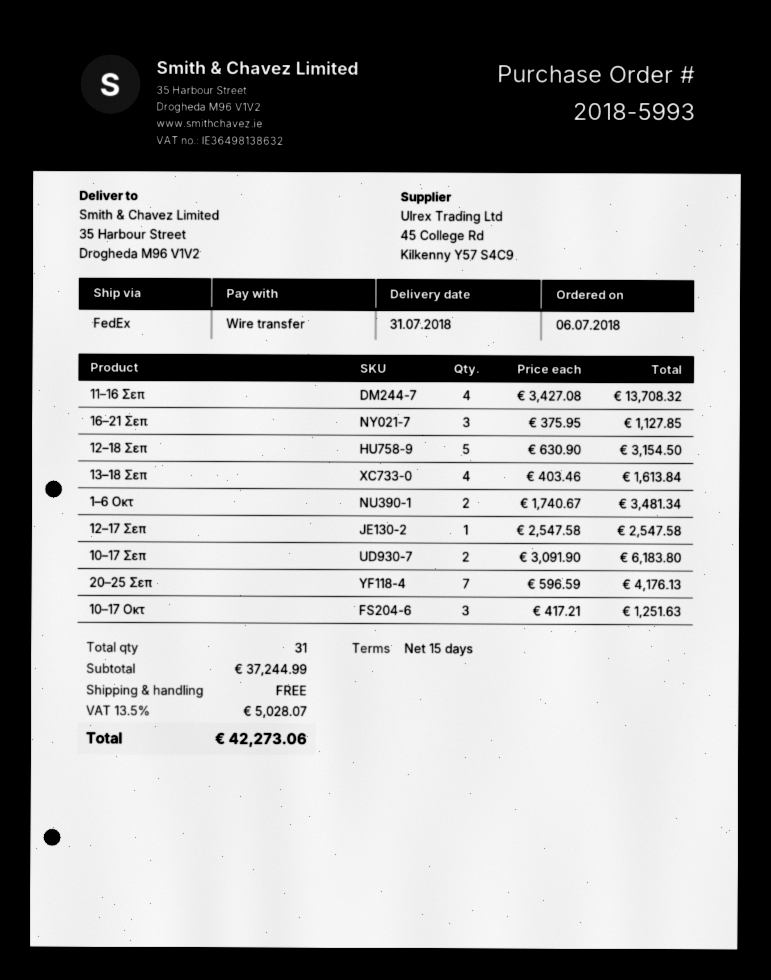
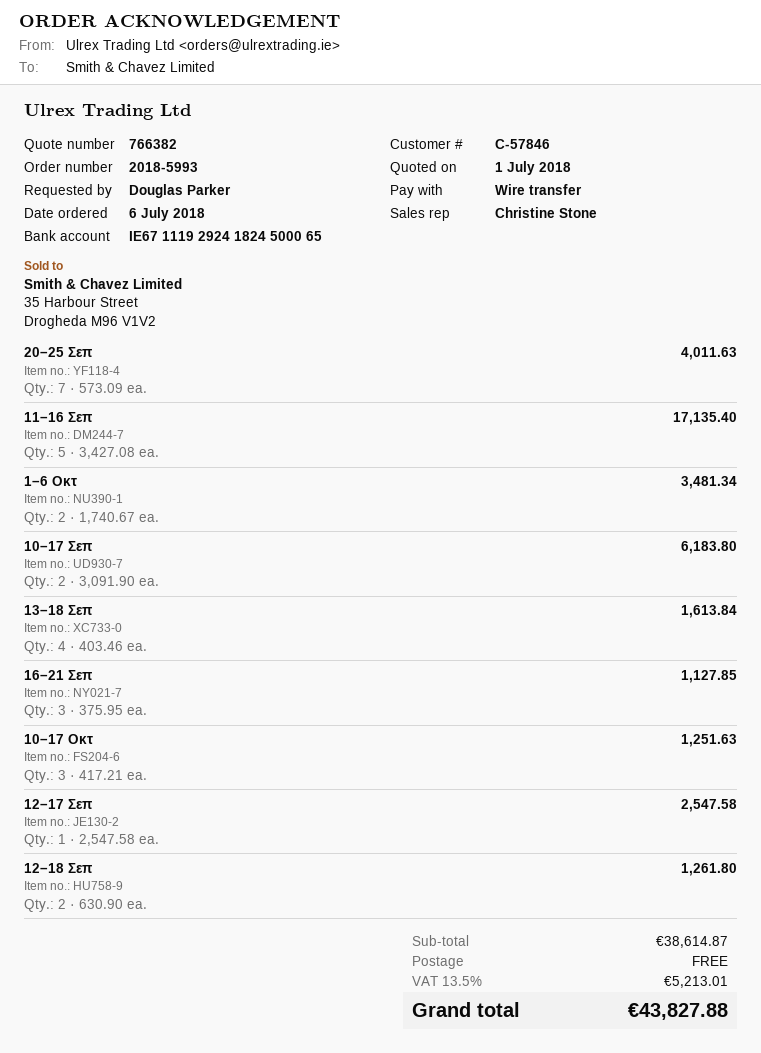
11–16 Σεπ: 4 x 3427.08 = 13708.32 -> 5 x 3427.08 = 17135.40
12–18 Σεπ: 5 x 630.90 = 3154.50 -> 2 x 630.90 = 1261.80
20–25 Σεπ: 7 x 596.59 = 4176.13 -> 7 x 573.09 = 4011.63
subtotal: 37244.99 -> 38614.87
tax: 13.5% = 5028.07 -> 13.5% = 5213.01
total: 42273.06 -> 43827.88

